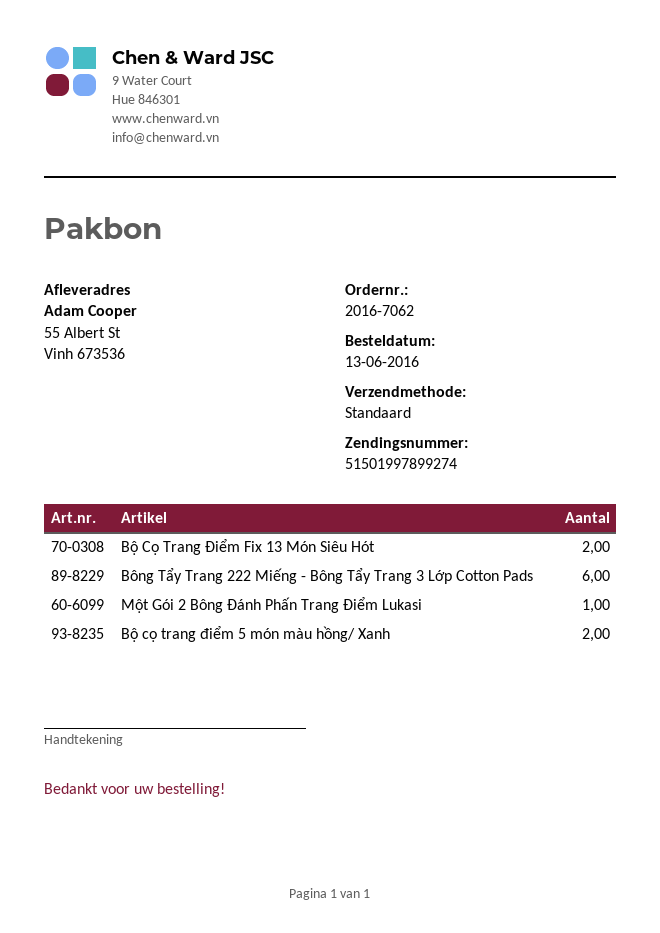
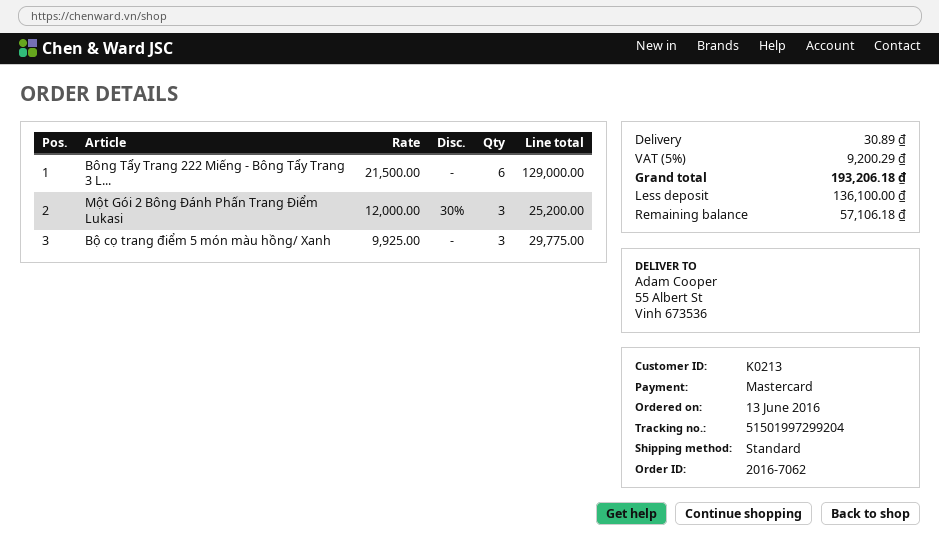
tracking number: 51501997899274 -> 51501997299204
Bộ Cọ Trang Điểm Fix 13 Món Siêu Hót: 2 -> none
Một Gói 2 Bông Đánh Phấn Trang Điểm Lukasi: 1 -> 3
Bộ cọ trang điểm 5 món màu hồng/ Xanh: 2 -> 3

